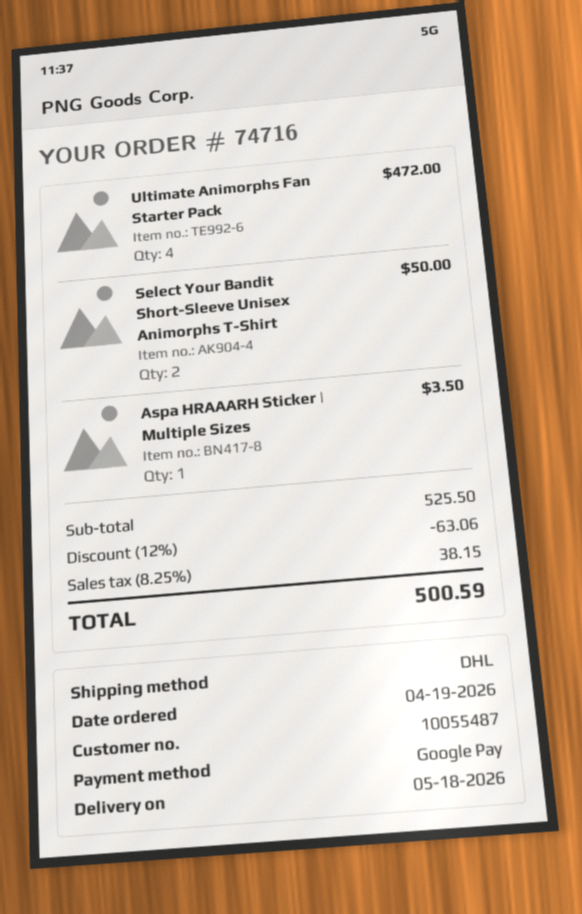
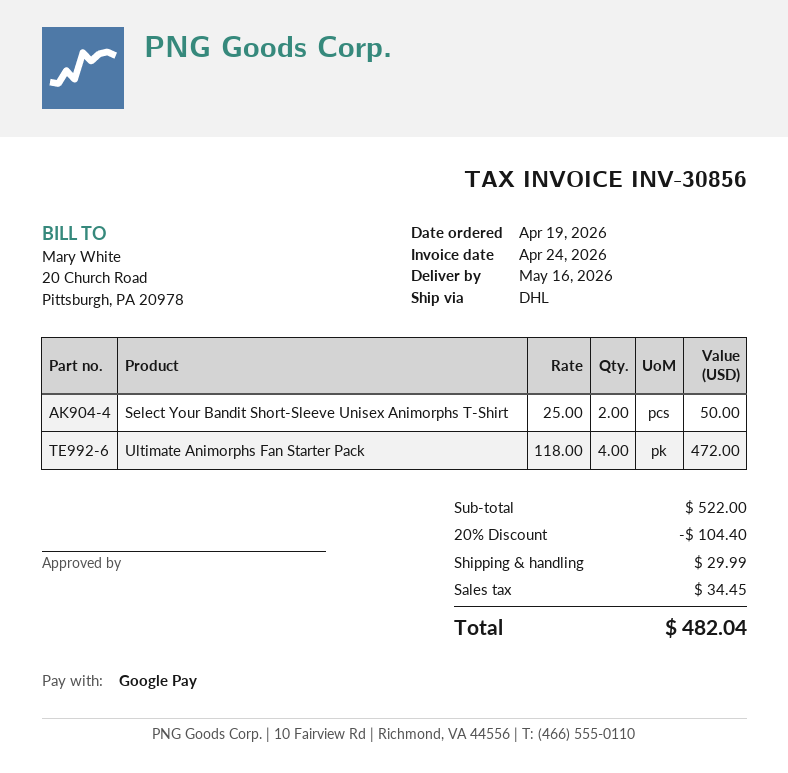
delivery date: 2026-05-18 -> 2026-05-16
Aspa HRAAARH Sticker | Multiple Sizes: 1 for 3.50 -> none
subtotal: 525.50 -> 522.00
discount: 12% = 63.06 -> 20% = 104.40
shipping: none -> 29.99
tax: 38.15 -> 34.45
total: 500.59 -> 482.04

